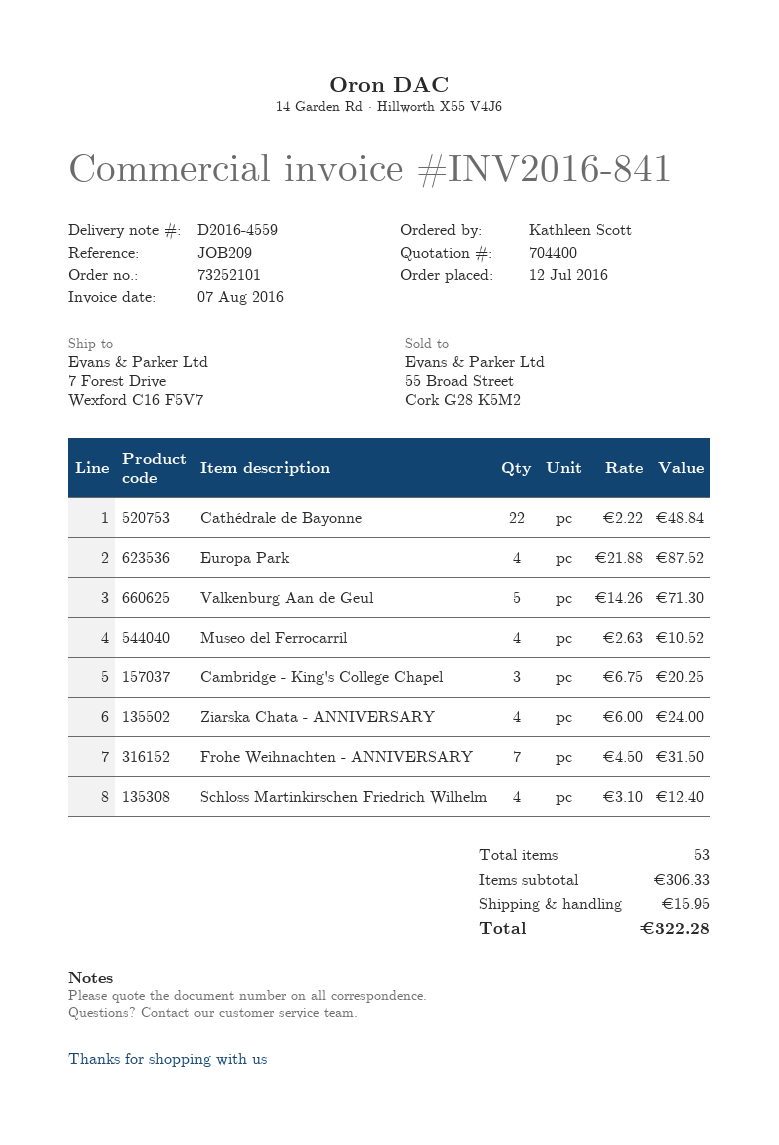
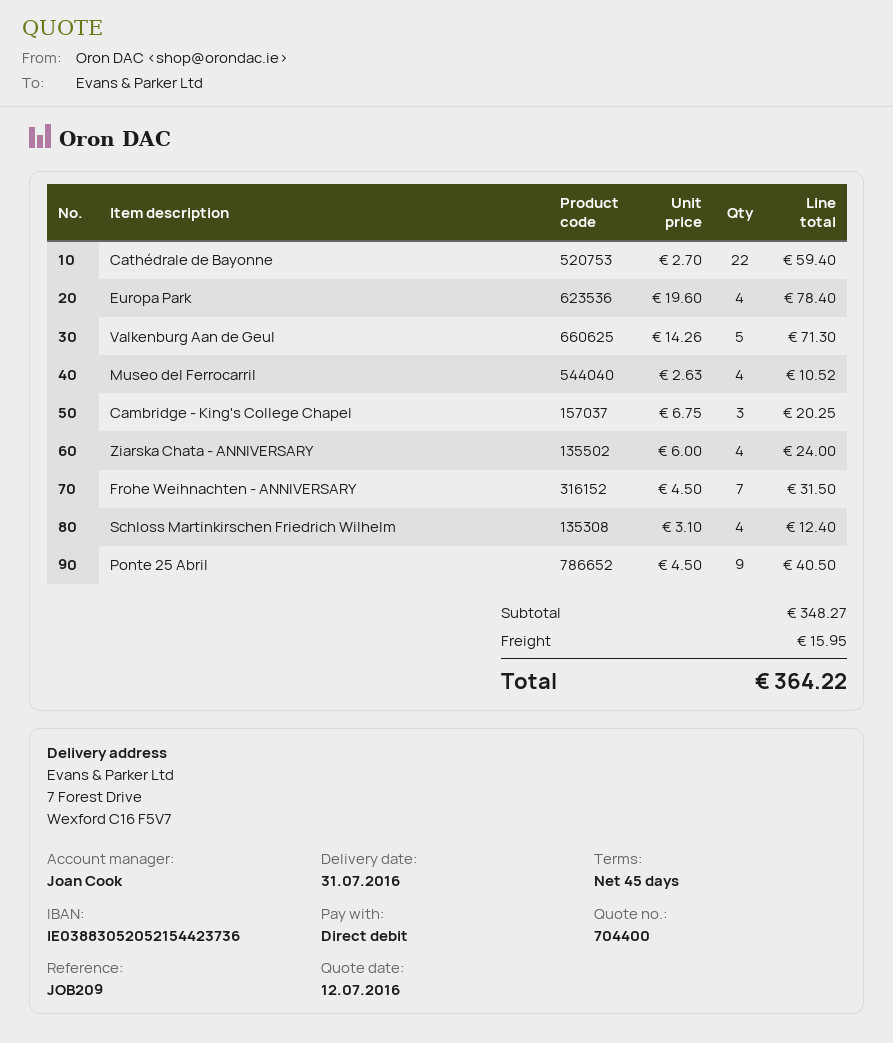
Cathédrale de Bayonne: 22 x 2.22 = 48.84 -> 22 x 2.70 = 59.40
Europa Park: 4 x 21.88 = 87.52 -> 4 x 19.60 = 78.40
Ponte 25 Abril: none -> 9 x 4.50 = 40.50
subtotal: 306.33 -> 348.27
total: 322.28 -> 364.22

